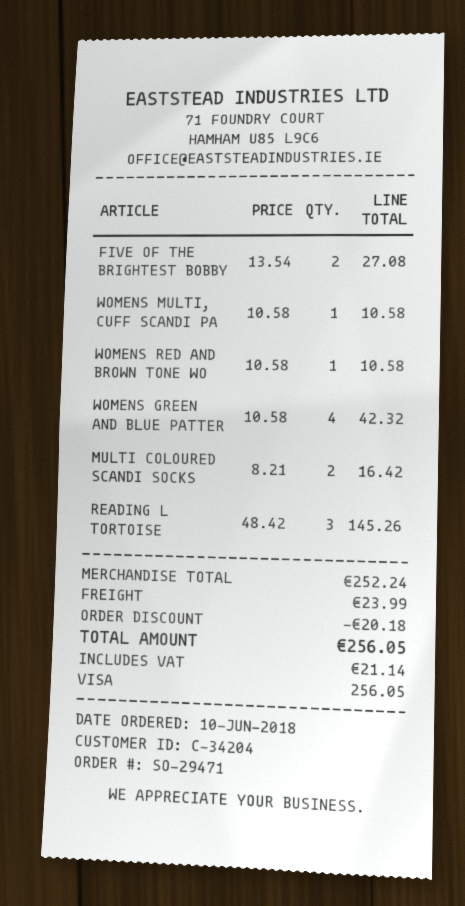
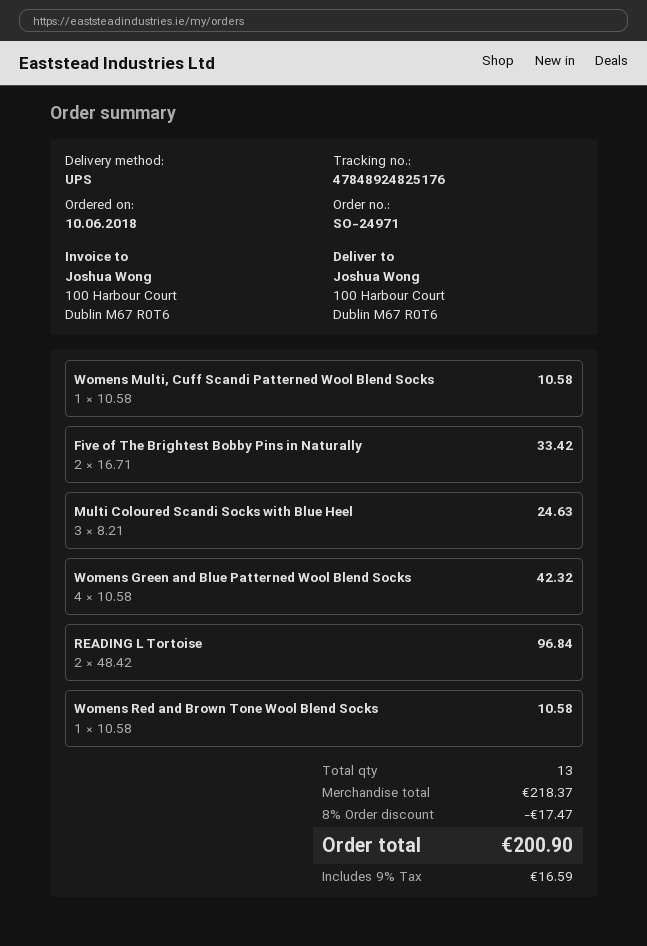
order number: SO-29471 -> SO-24971
FIVE OF THE BRIGHTEST BOBBY: 2 x 13.54 = 27.08 -> 2 x 16.71 = 33.42
MULTI COLOURED SCANDI SOCKS: 2 x 8.21 = 16.42 -> 3 x 8.21 = 24.63
READING L TORTOISE: 3 x 48.42 = 145.26 -> 2 x 48.42 = 96.84
subtotal: 252.24 -> 218.37
discount: 20.18 -> 17.47
shipping: 23.99 -> none
tax: 21.14 -> 16.59
total: 256.05 -> 200.90

